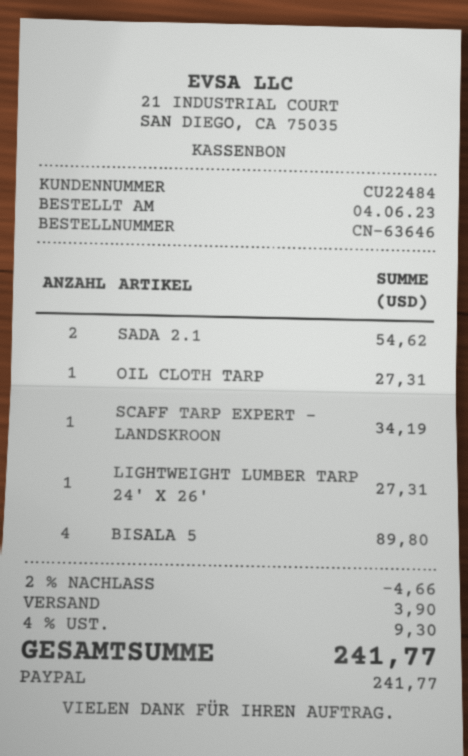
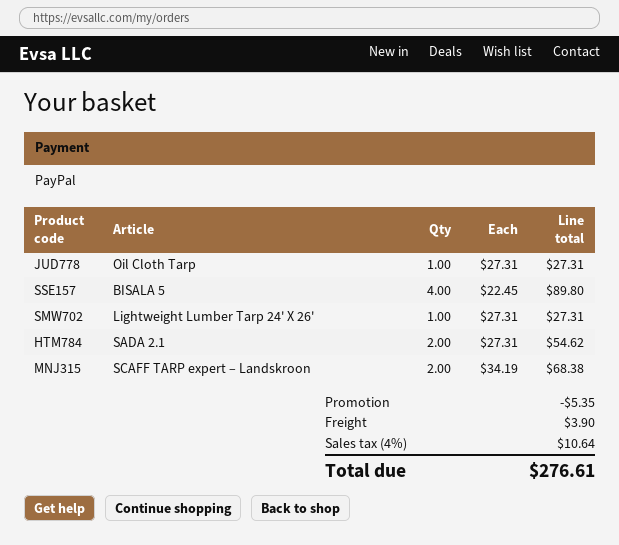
SCAFF TARP EXPERT – LANDSKROON: 1 for 34.19 -> 2 for 68.38
discount: 4.66 -> 5.35
tax: 4% = 9.30 -> 4% = 10.64
total: 241.77 -> 276.61

